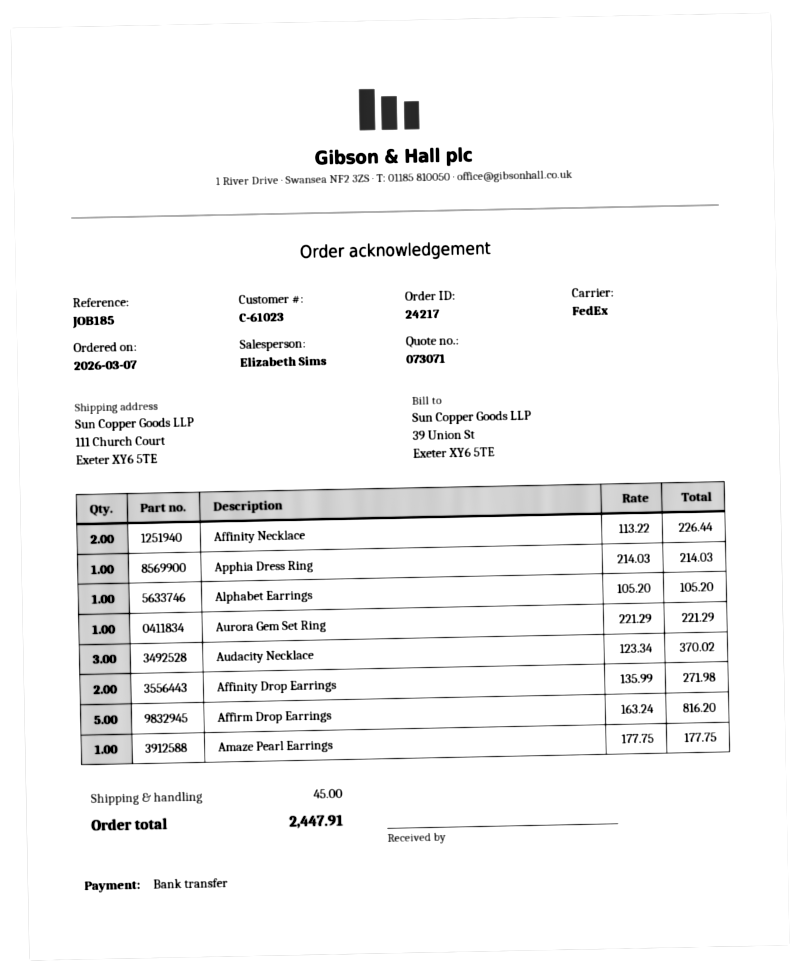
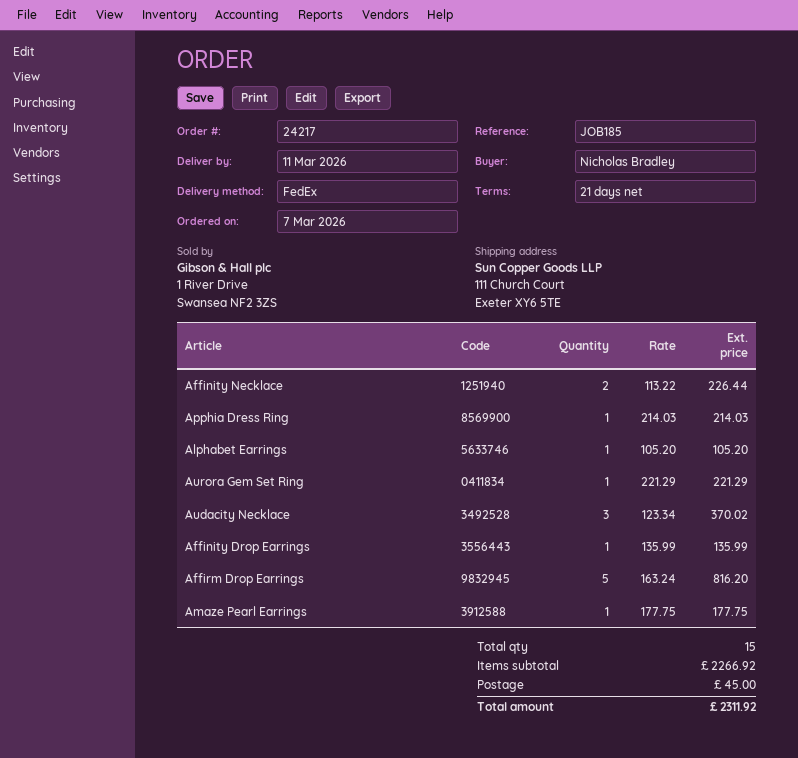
Affinity Drop Earrings: 2 x 135.99 = 271.98 -> 1 x 135.99 = 135.99
total: 2447.91 -> 2311.92

